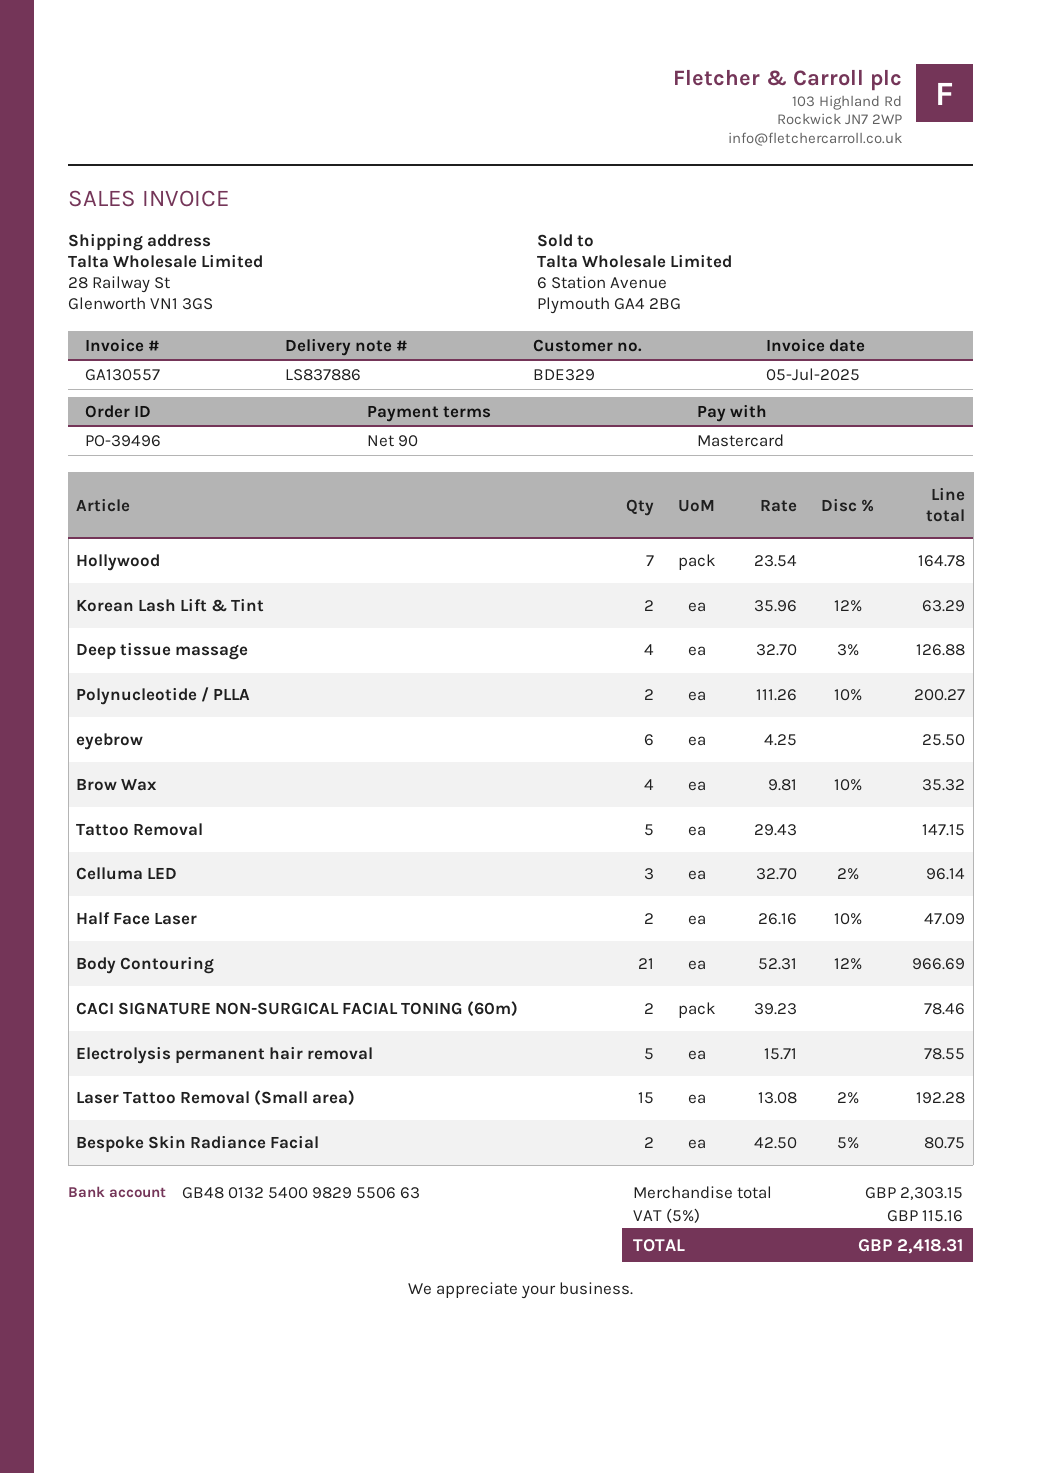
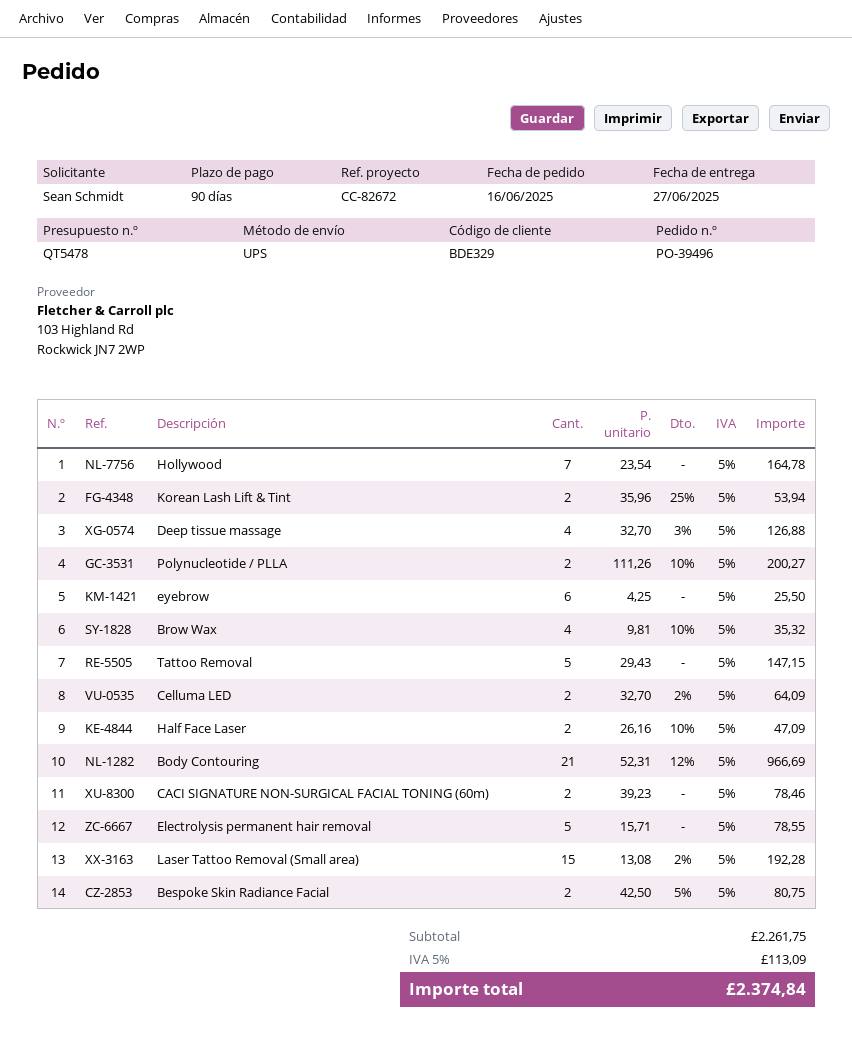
Korean Lash Lift & Tint: 2 x 35.96 - 12% = 63.29 -> 2 x 35.96 - 25% = 53.94
Celluma LED: 3 x 32.70 - 2% = 96.14 -> 2 x 32.70 - 2% = 64.09
subtotal: 2303.15 -> 2261.75
tax: 5% = 115.16 -> 5% = 113.09
total: 2418.31 -> 2374.84

